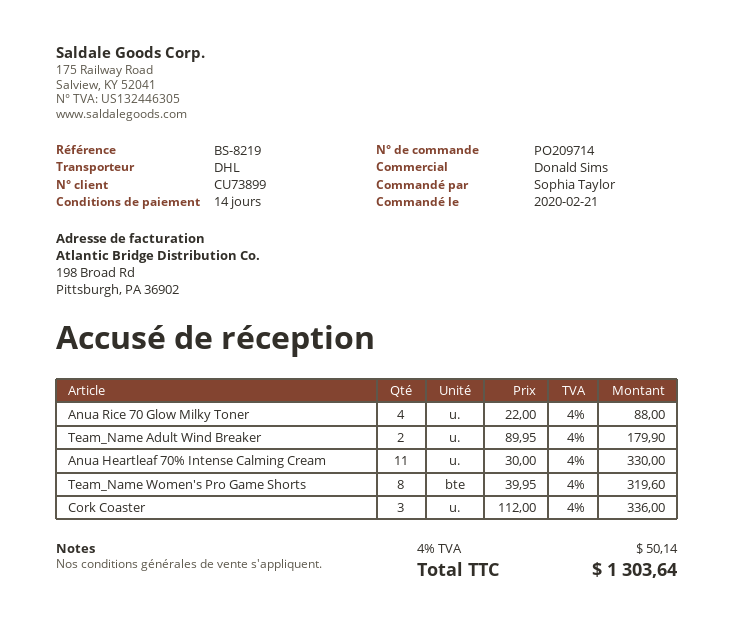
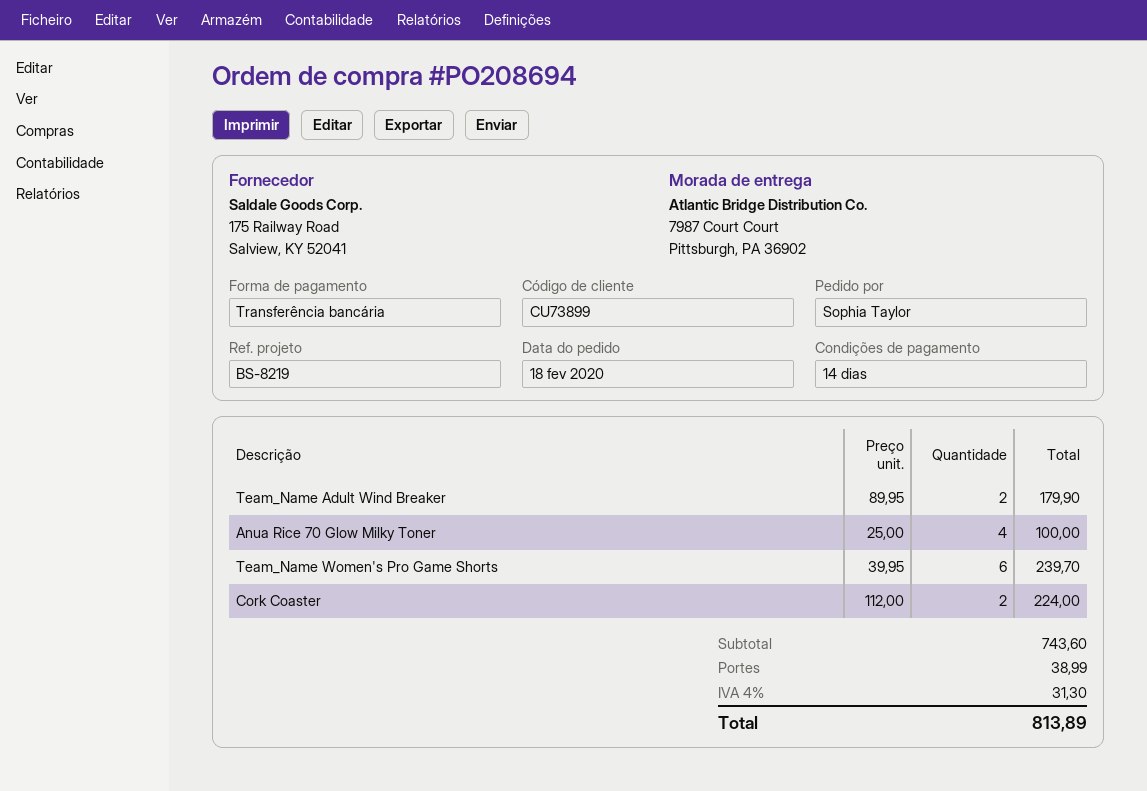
order number: PO209714 -> PO208694
order date: 2020-02-21 -> 2020-02-18
Anua Rice 70 Glow Milky Toner: 4 x 22.00 = 88.00 -> 4 x 25.00 = 100.00
Anua Heartleaf 70% Intense Calming Cream: 11 x 30.00 = 330.00 -> none
Team_Name Women's Pro Game Shorts: 8 x 39.95 = 319.60 -> 6 x 39.95 = 239.70
Cork Coaster: 3 x 112.00 = 336.00 -> 2 x 112.00 = 224.00
shipping: none -> 38.99
tax: 4% = 50.14 -> 4% = 31.30
total: 1303.64 -> 813.89

